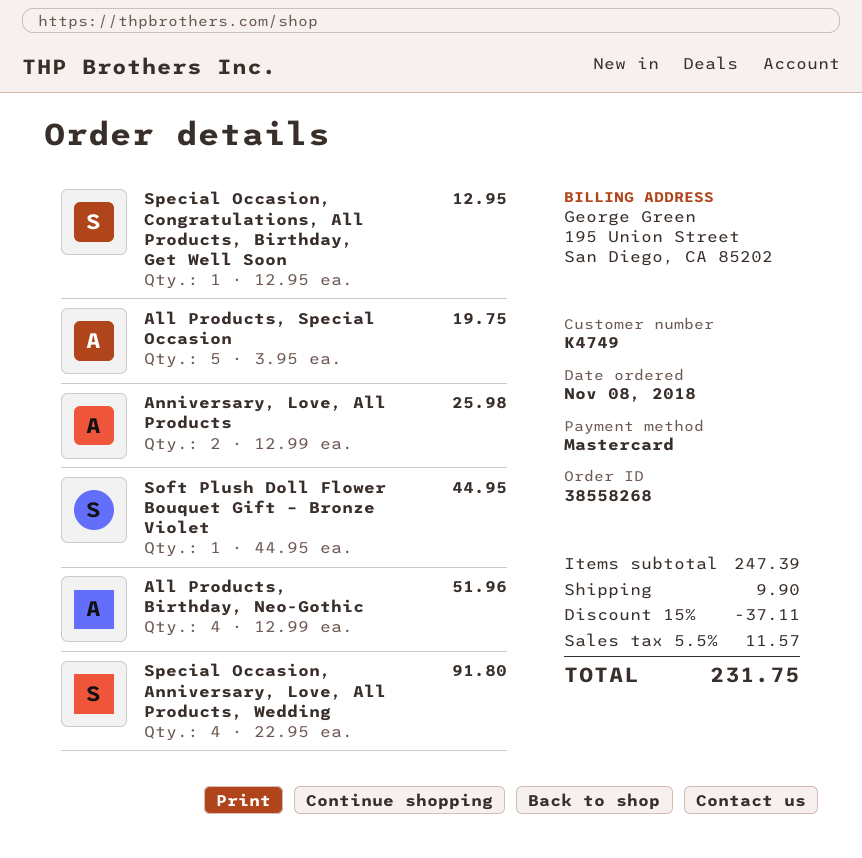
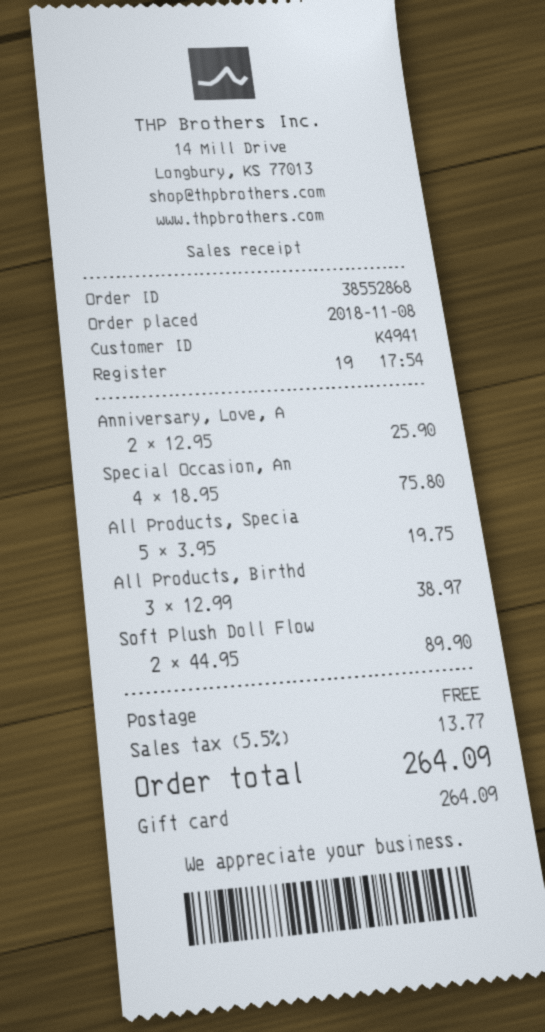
order number: 38558268 -> 38552868
customer number: K4749 -> K4941
payment method: Mastercard -> gift card
Special Occasion, Congratulations, All Products, Birthday, Get Well Soon: 1 x 12.95 = 12.95 -> none
Anniversary, Love, All Products: 2 x 12.99 = 25.98 -> 2 x 12.95 = 25.90
Soft Plush Doll Flower Bouquet Gift – Bronze Violet: 1 x 44.95 = 44.95 -> 2 x 44.95 = 89.90
All Products, Birthday, Neo-Gothic: 4 x 12.99 = 51.96 -> 3 x 12.99 = 38.97
Special Occasion, Anniversary, Love, All Products, Wedding: 4 x 22.95 = 91.80 -> 4 x 18.95 = 75.80
discount: 15% = 37.11 -> none
shipping: 9.90 -> 0.00
tax: 5.5% = 11.57 -> 5.5% = 13.77
total: 231.75 -> 264.09

